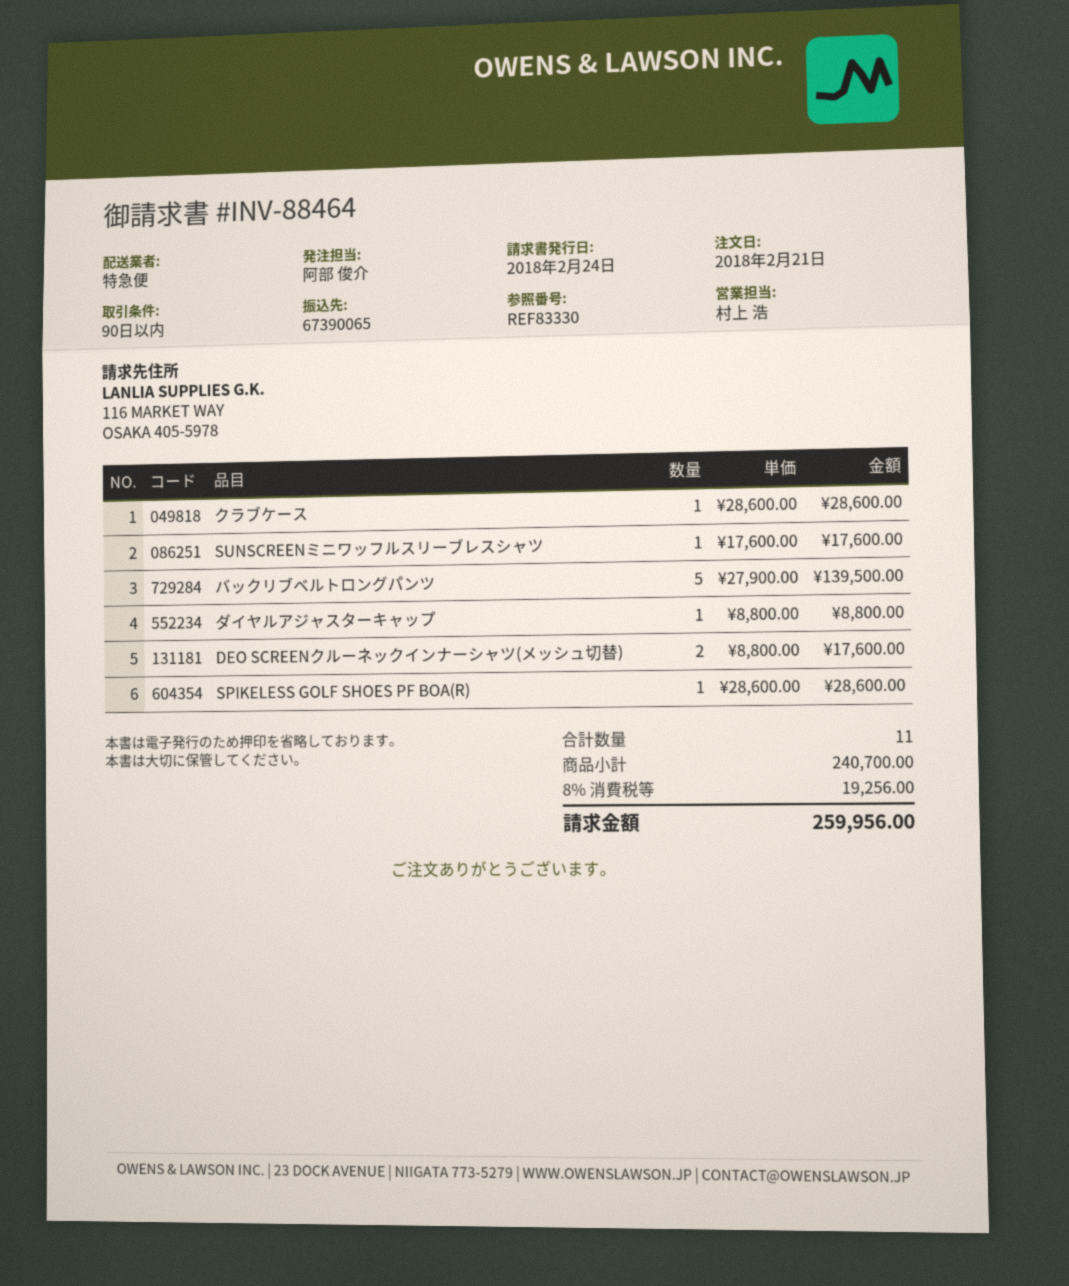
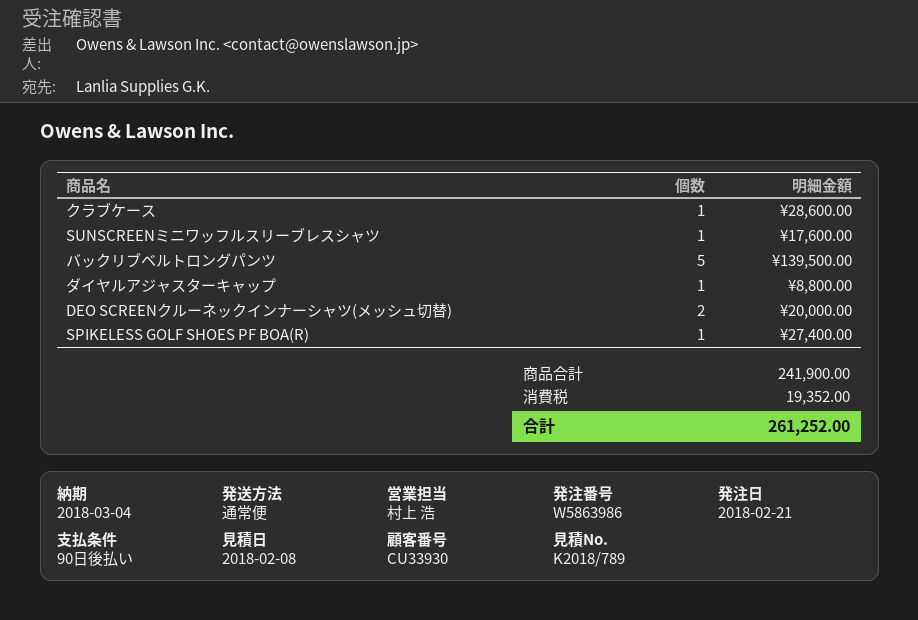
shipping method: express -> standard
DEO SCREENクルーネックインナーシャツ(メッシュ切替): 2 for 17600.00 -> 2 for 20000.00
SPIKELESS GOLF SHOES PF BOA(R): 1 for 28600.00 -> 1 for 27400.00
subtotal: 240700.00 -> 241900.00
tax: 19256.00 -> 19352.00
total: 259956.00 -> 261252.00

